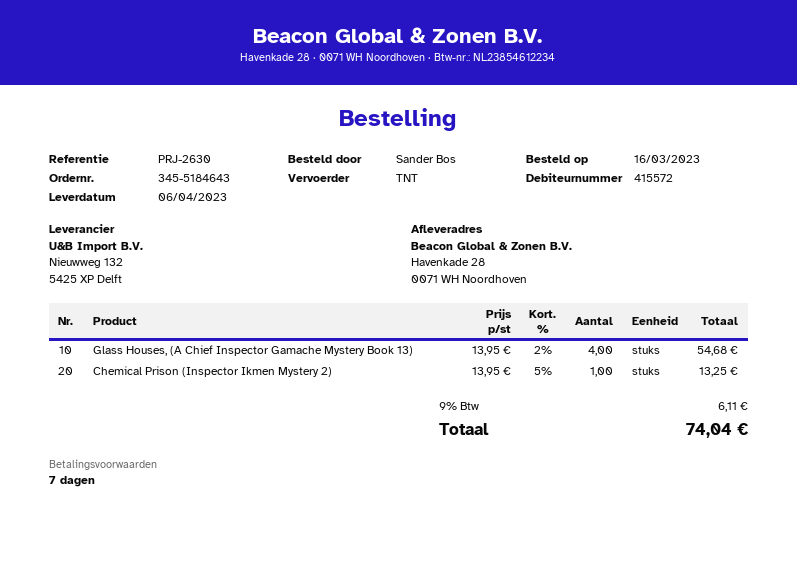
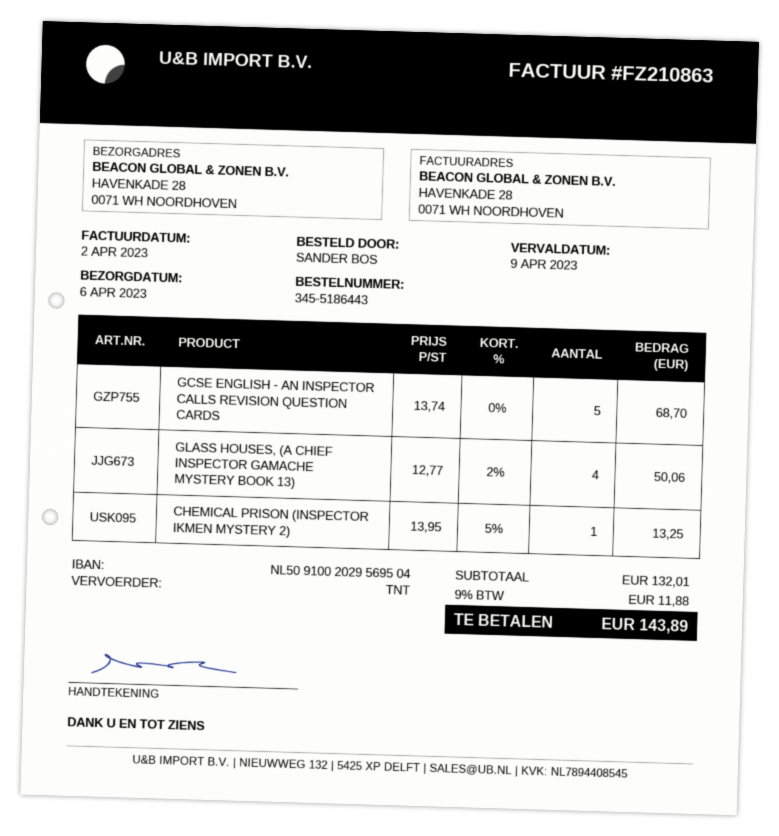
order number: 345-5184643 -> 345-5186443
Glass Houses, (A Chief Inspector Gamache Mystery Book 13): 4 x 13.95 - 2% = 54.68 -> 4 x 12.77 - 2% = 50.06
GCSE ENGLISH - AN INSPECTOR CALLS REVISION QUESTION CARDS: none -> 5 x 13.74 = 68.70
tax: 9% = 6.11 -> 9% = 11.88
total: 74.04 -> 143.89

